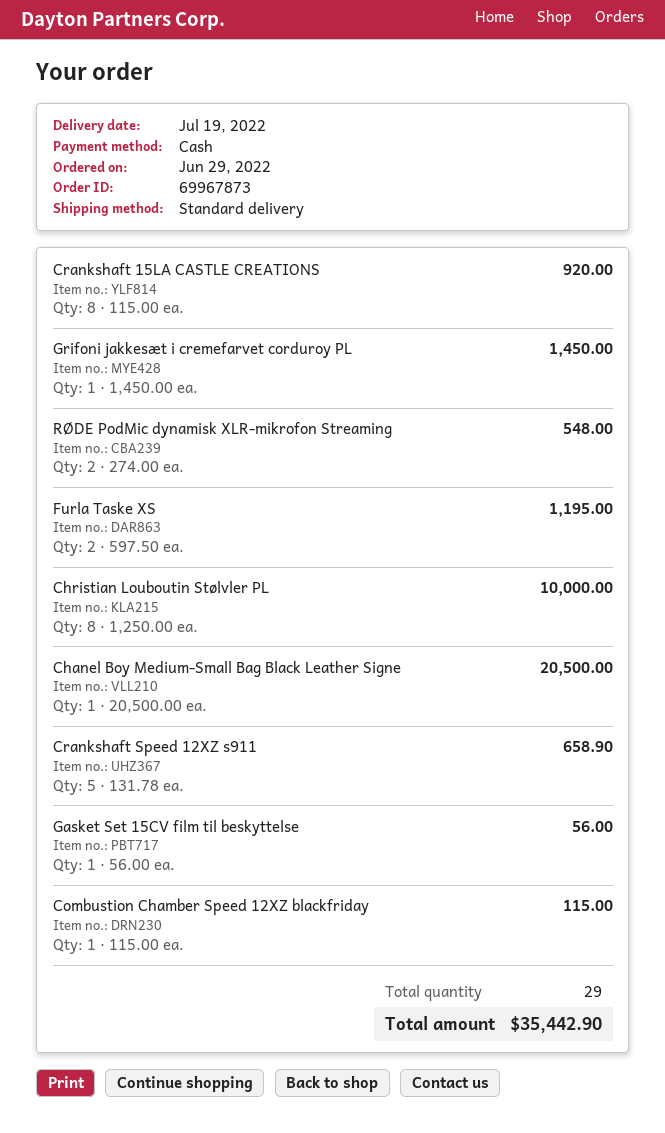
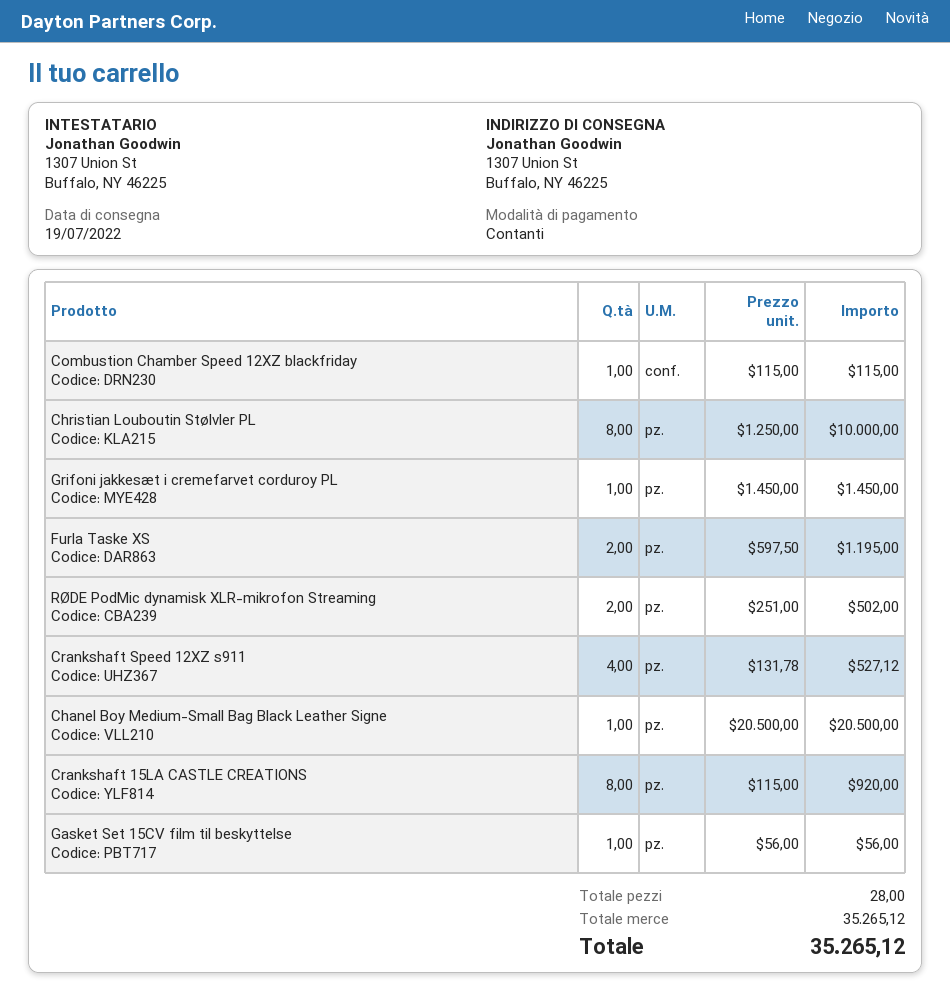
RØDE PodMic dynamisk XLR-mikrofon Streaming: 2 x 274.00 = 548.00 -> 2 x 251.00 = 502.00
Crankshaft Speed 12XZ s911: 5 x 131.78 = 658.90 -> 4 x 131.78 = 527.12
total quantity: 29 -> 28
total: 35442.90 -> 35265.12

